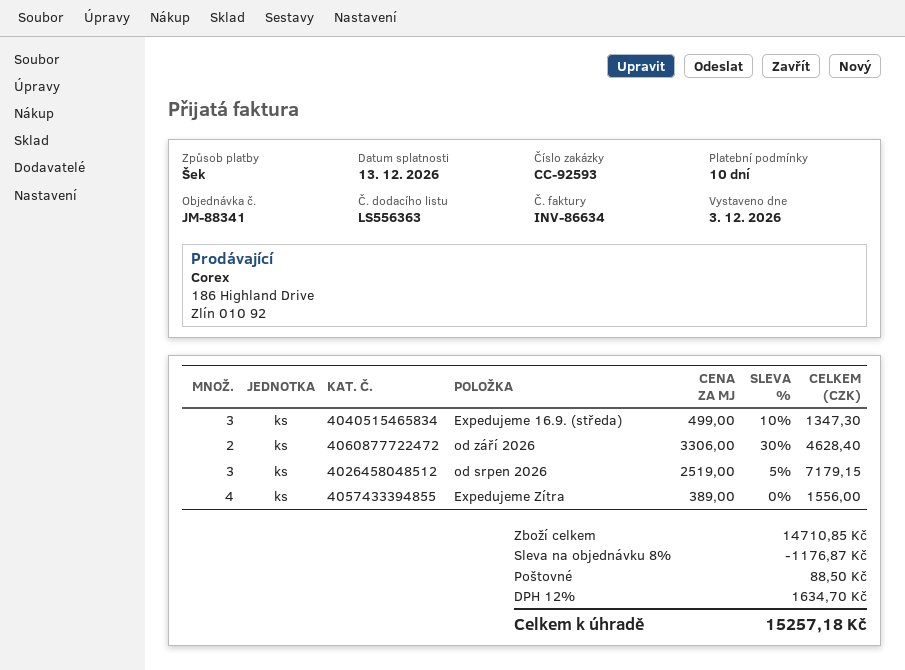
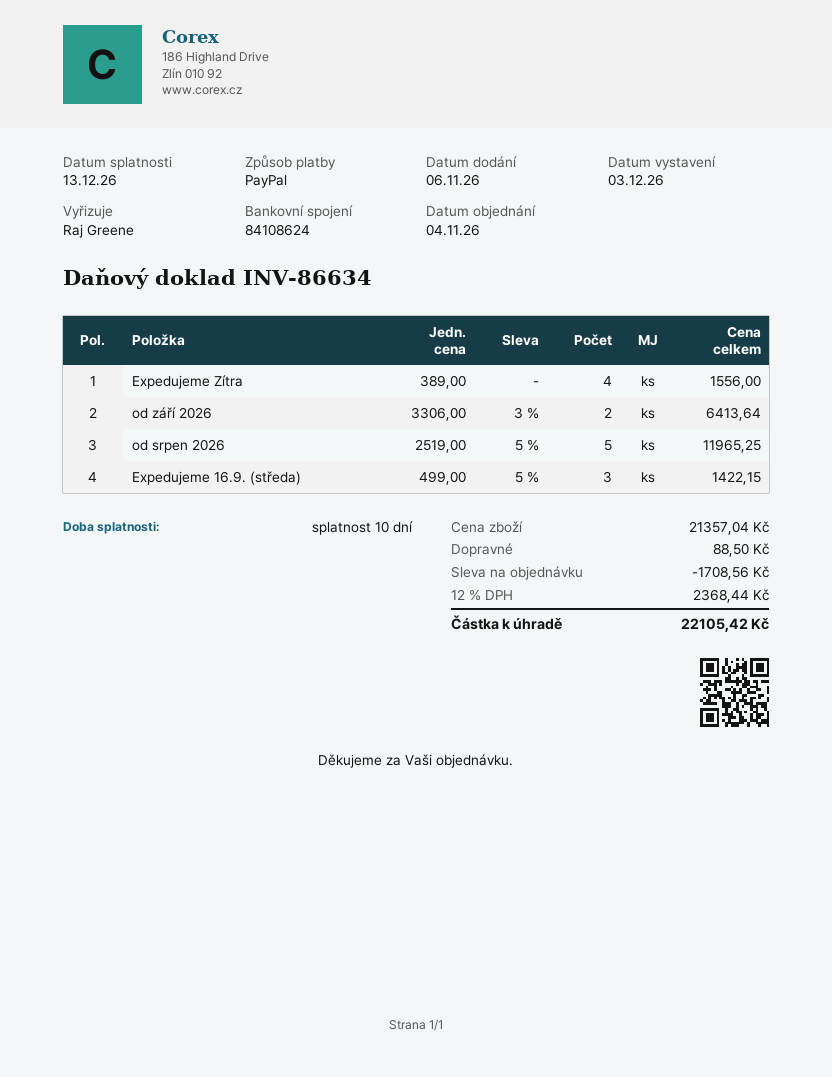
payment method: cheque -> PayPal
Expedujeme 16.9. (středa): 3 x 499.00 - 10% = 1347.30 -> 3 x 499.00 - 5% = 1422.15
od září 2026: 2 x 3306.00 - 30% = 4628.40 -> 2 x 3306.00 - 3% = 6413.64
od srpen 2026: 3 x 2519.00 - 5% = 7179.15 -> 5 x 2519.00 - 5% = 11965.25
subtotal: 14710.85 -> 21357.04
discount: 1176.87 -> 1708.56
tax: 12% = 1634.70 -> 12% = 2368.44
total: 15257.18 -> 22105.42

